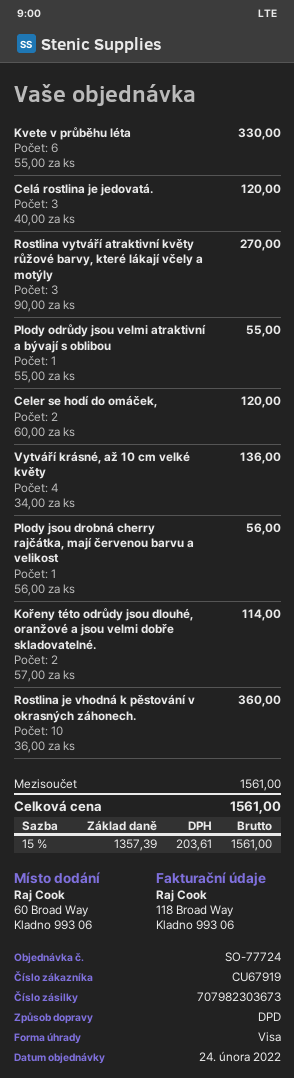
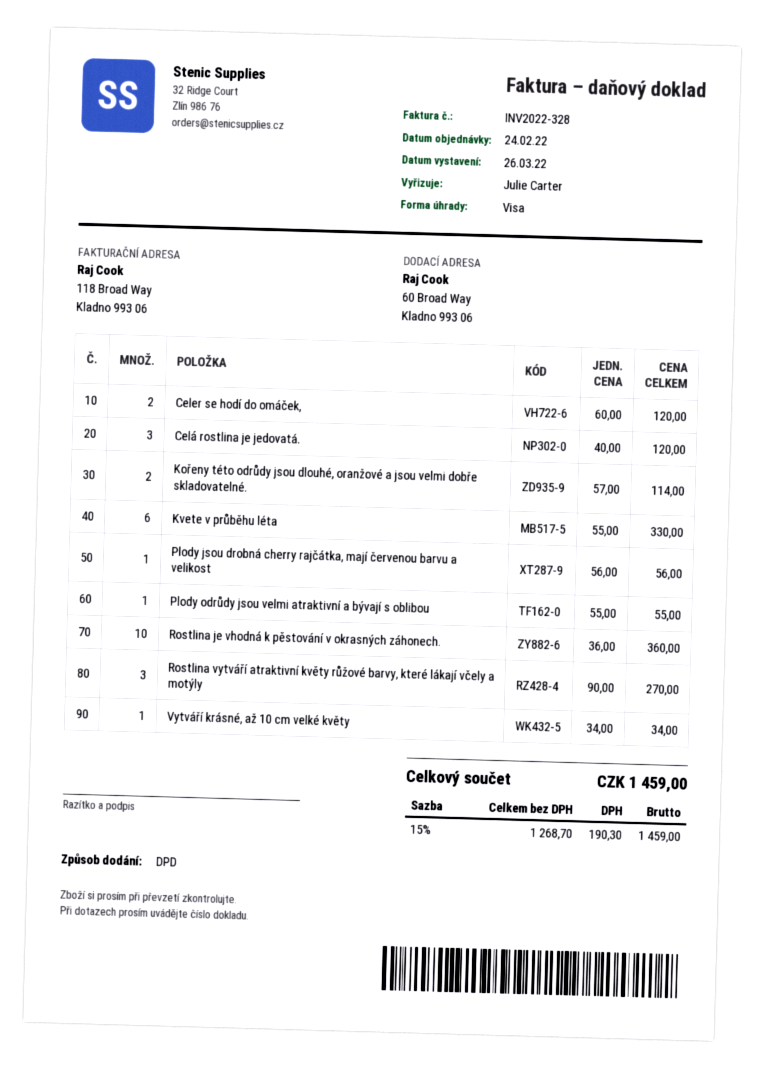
Vytváří krásné, až 10 cm velké květy: 4 x 34.00 = 136.00 -> 1 x 34.00 = 34.00
net: 1357.39 -> 1268.70
tax: 15% = 203.61 -> 15% = 190.30
total: 1561.00 -> 1459.00

